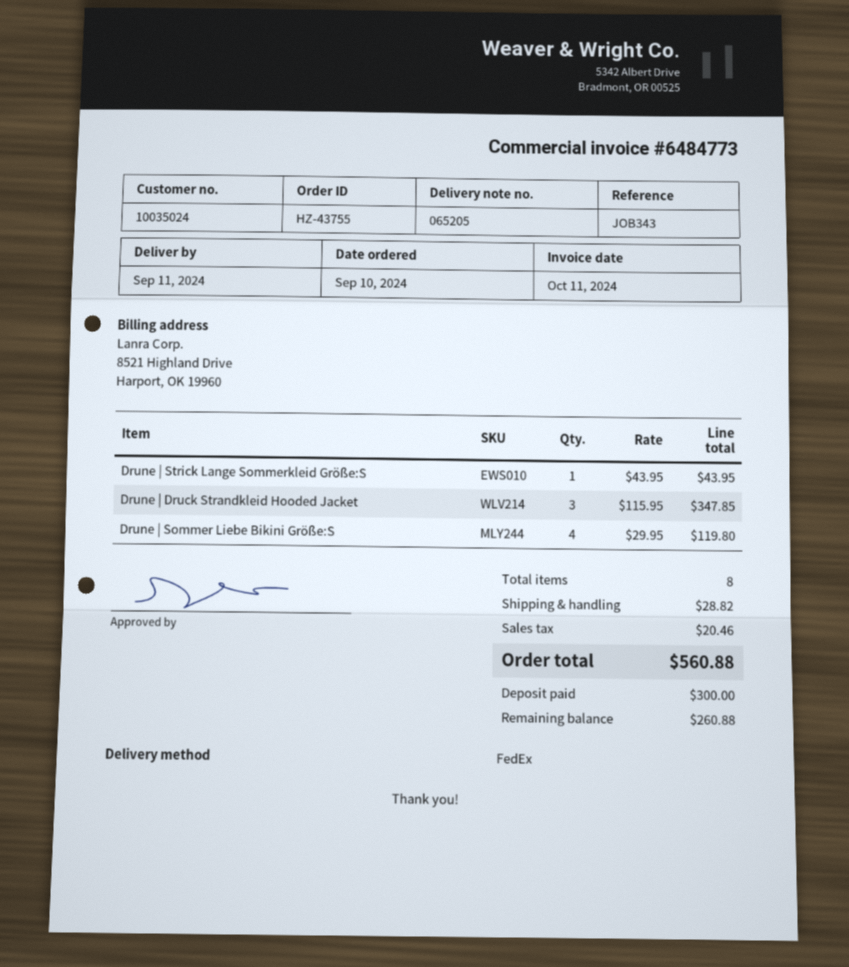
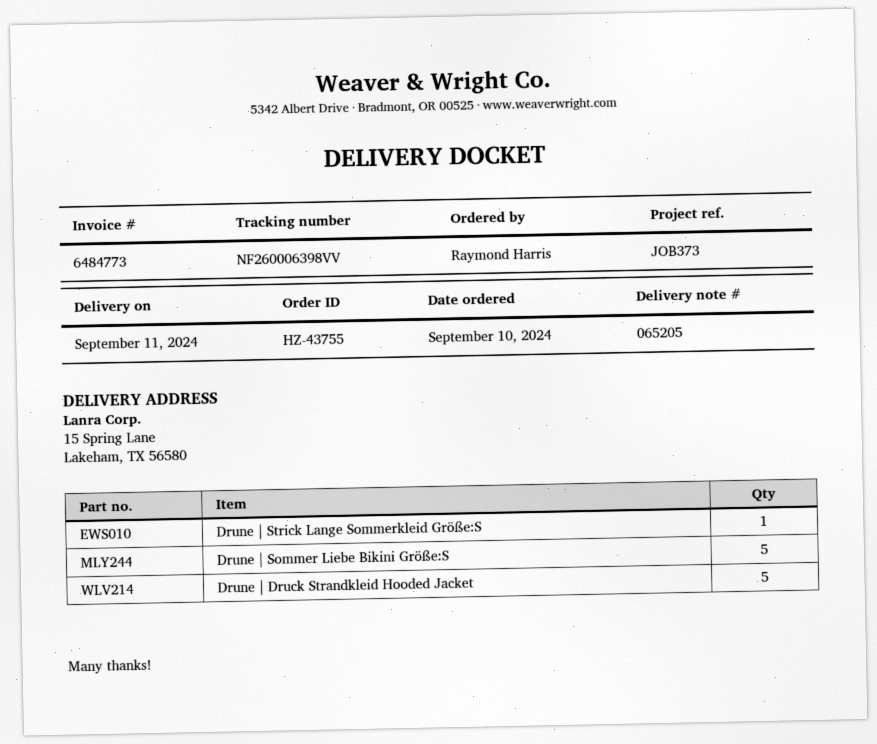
reference: JOB343 -> JOB373
Drune | Druck Strandkleid Hooded Jacket: 3 -> 5
Drune | Sommer Liebe Bikini Größe:S: 4 -> 5

